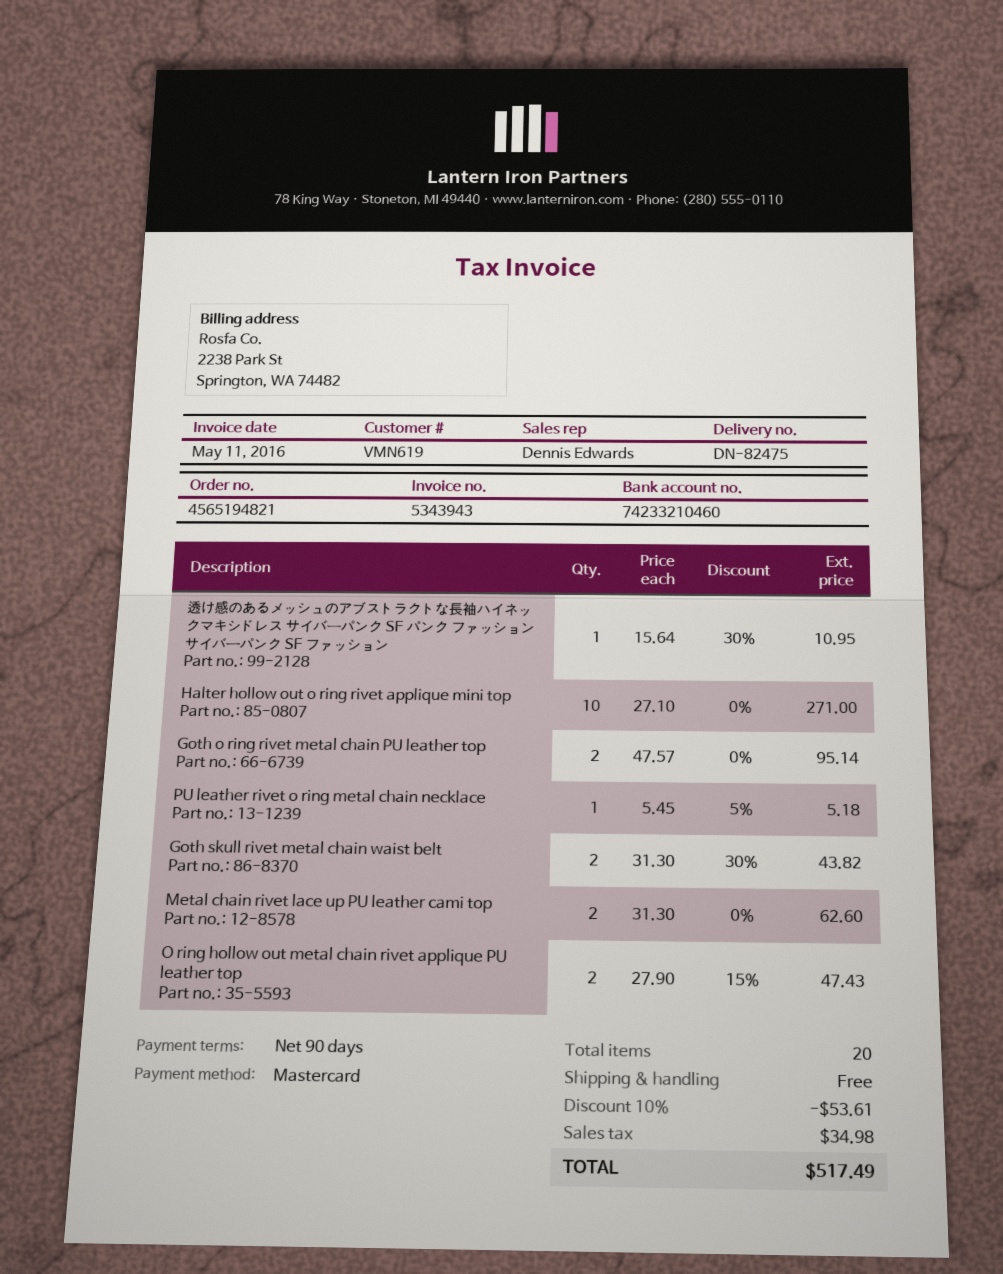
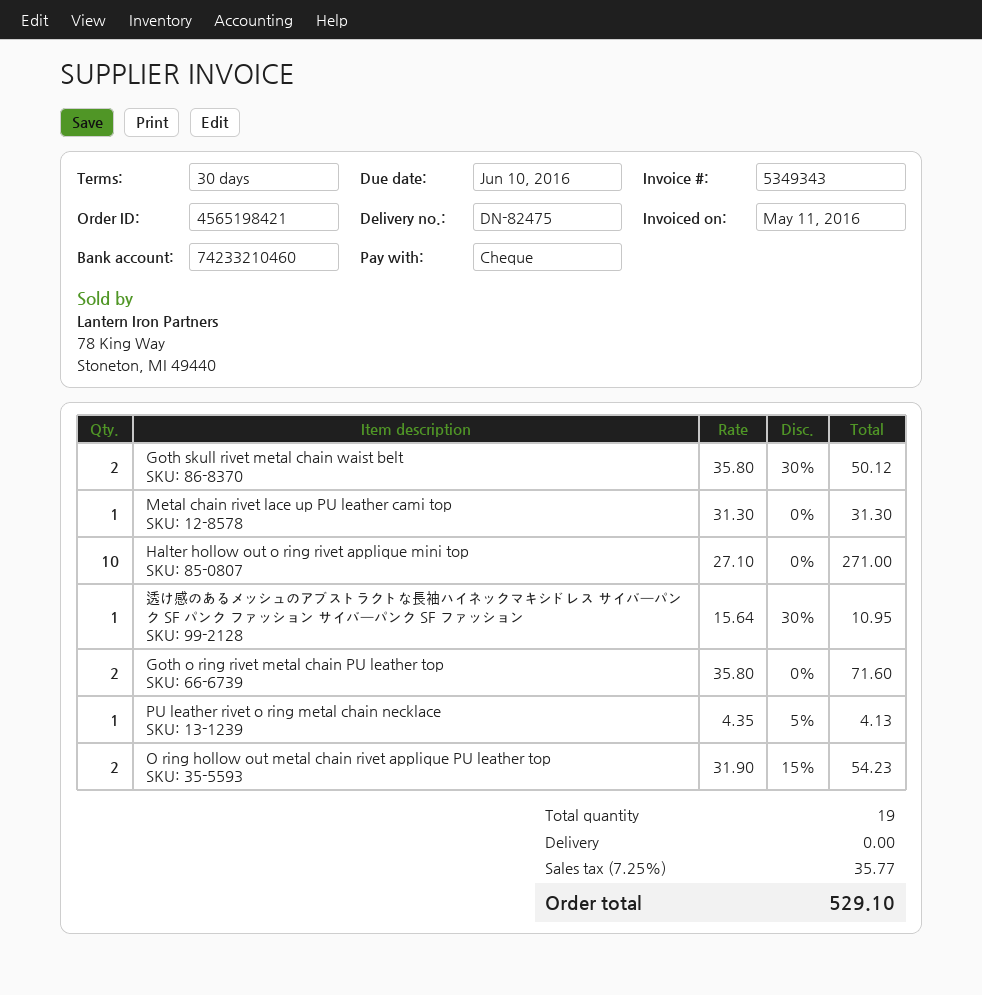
order number: 4565194821 -> 4565198421
invoice number: 5343943 -> 5349343
payment terms: 90 days -> 30 days
payment method: Mastercard -> cheque
Goth o ring rivet metal chain PU leather top: 2 x 47.57 = 95.14 -> 2 x 35.80 = 71.60
PU leather rivet o ring metal chain necklace: 1 x 5.45 - 5% = 5.18 -> 1 x 4.35 - 5% = 4.13
Goth skull rivet metal chain waist belt: 2 x 31.30 - 30% = 43.82 -> 2 x 35.80 - 30% = 50.12
Metal chain rivet lace up PU leather cami top: 2 x 31.30 = 62.60 -> 1 x 31.30 = 31.30
O ring hollow out metal chain rivet applique PU leather top: 2 x 27.90 - 15% = 47.43 -> 2 x 31.90 - 15% = 54.23
total quantity: 20 -> 19
discount: 10% = 53.61 -> none
tax: 34.98 -> 35.77
total: 517.49 -> 529.10

